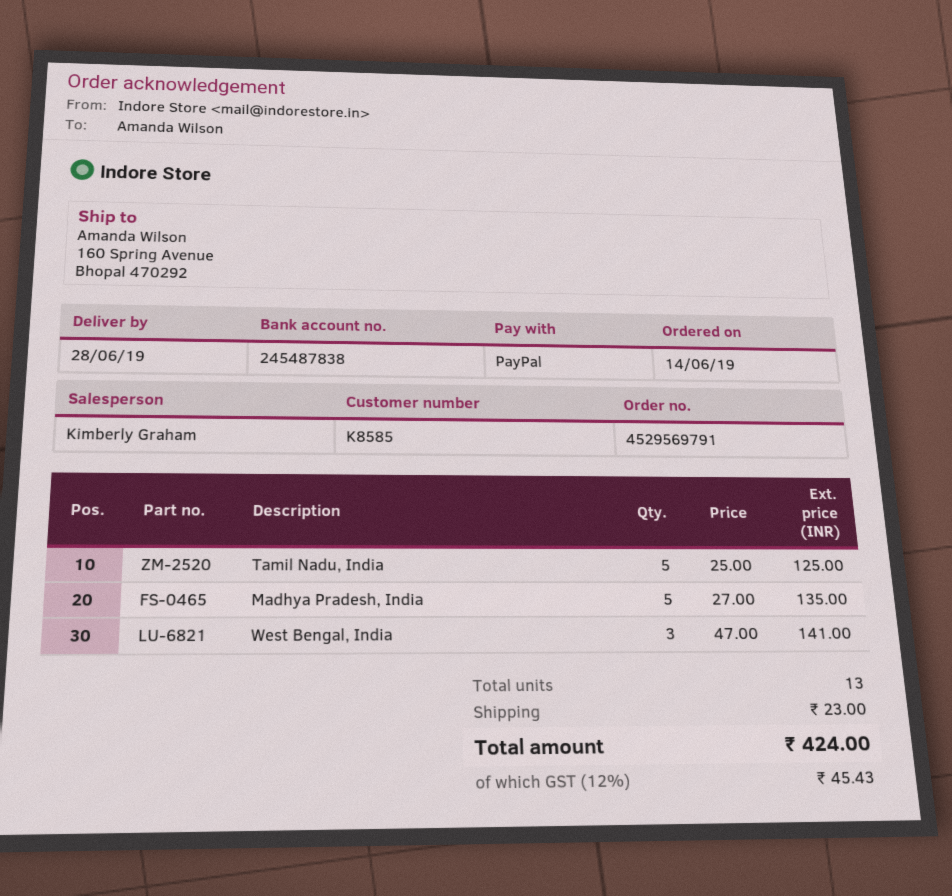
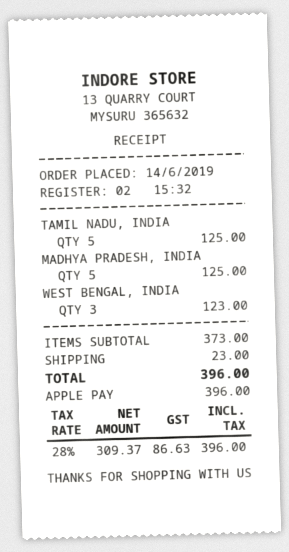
payment method: PayPal -> Apple Pay
Madhya Pradesh, India: 5 for 135.00 -> 5 for 125.00
West Bengal, India: 3 for 141.00 -> 3 for 123.00
tax: 12% = 45.43 -> 28% = 86.63
total: 424.00 -> 396.00

